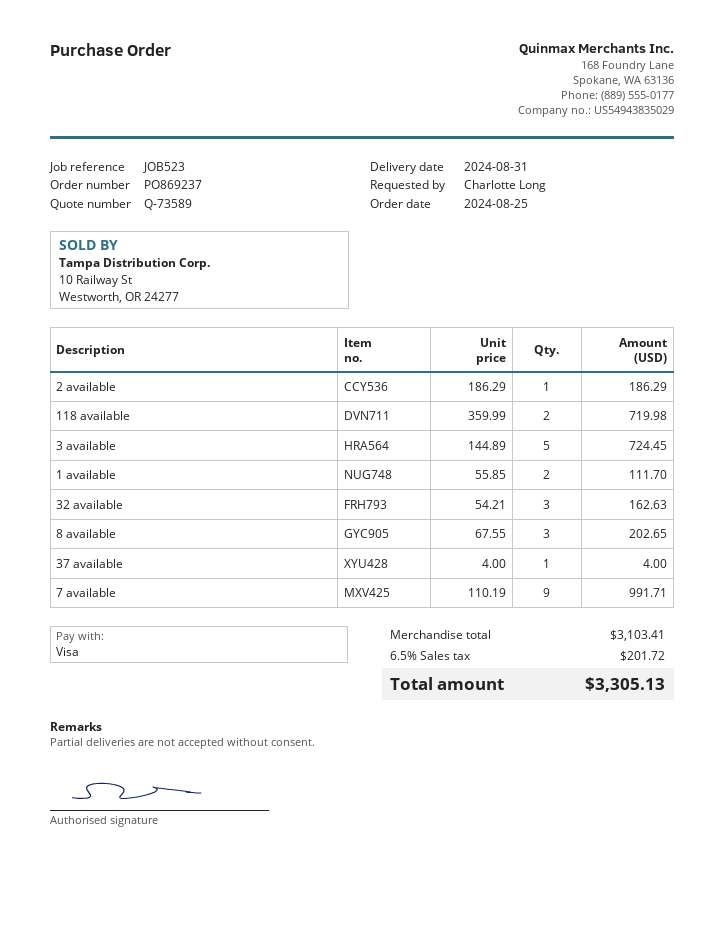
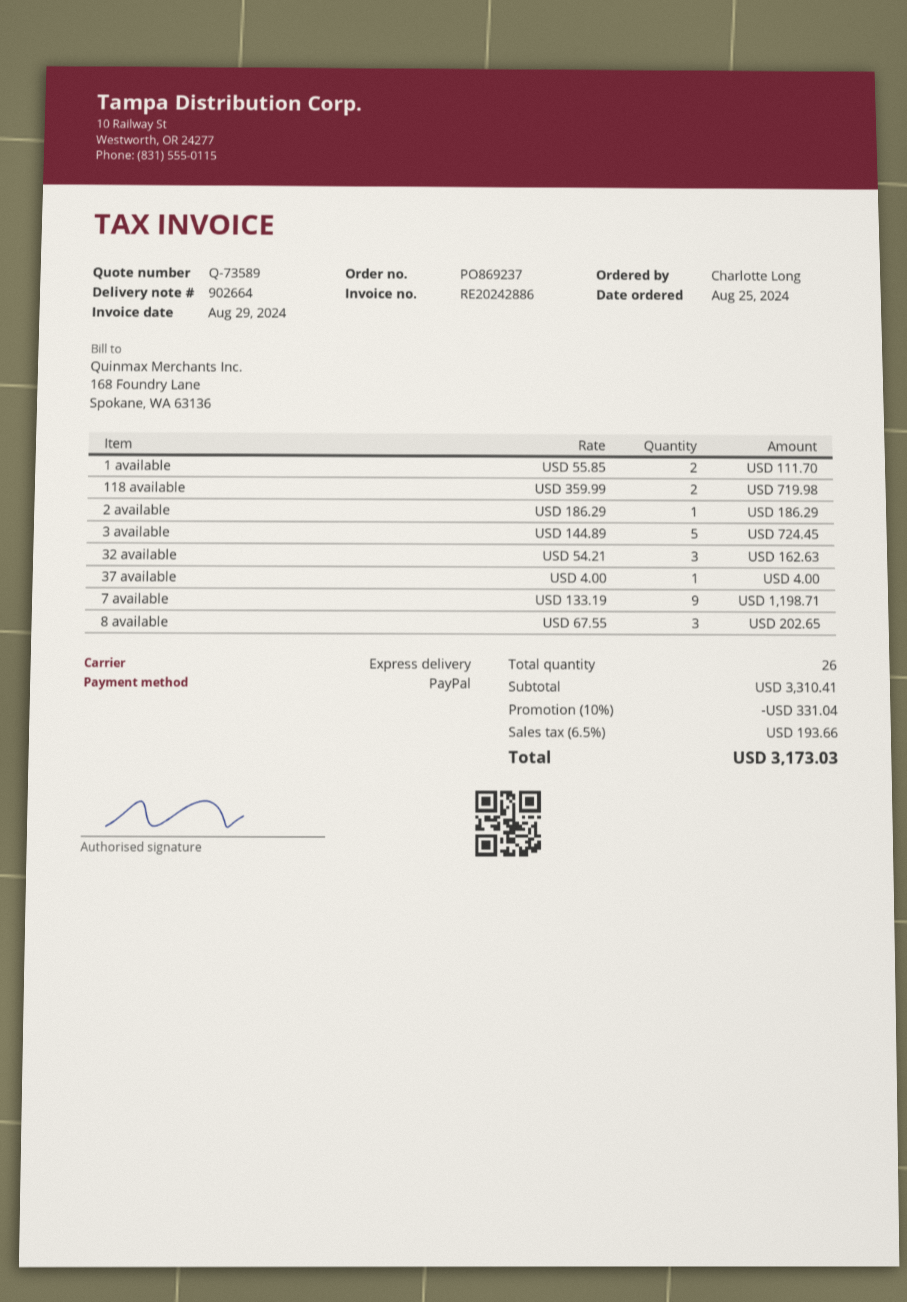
payment method: Visa -> PayPal
7 available: 9 x 110.19 = 991.71 -> 9 x 133.19 = 1198.71
subtotal: 3103.41 -> 3310.41
discount: none -> 10% = 331.04
tax: 6.5% = 201.72 -> 6.5% = 193.66
total: 3305.13 -> 3173.03

